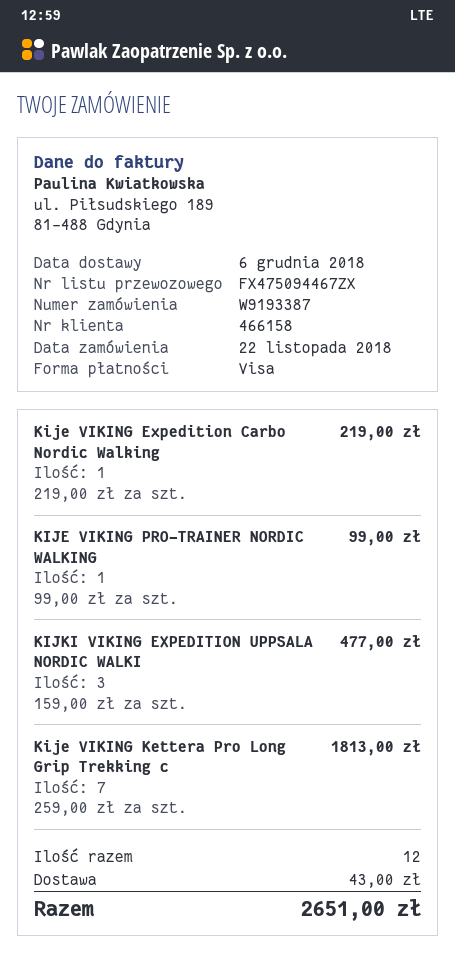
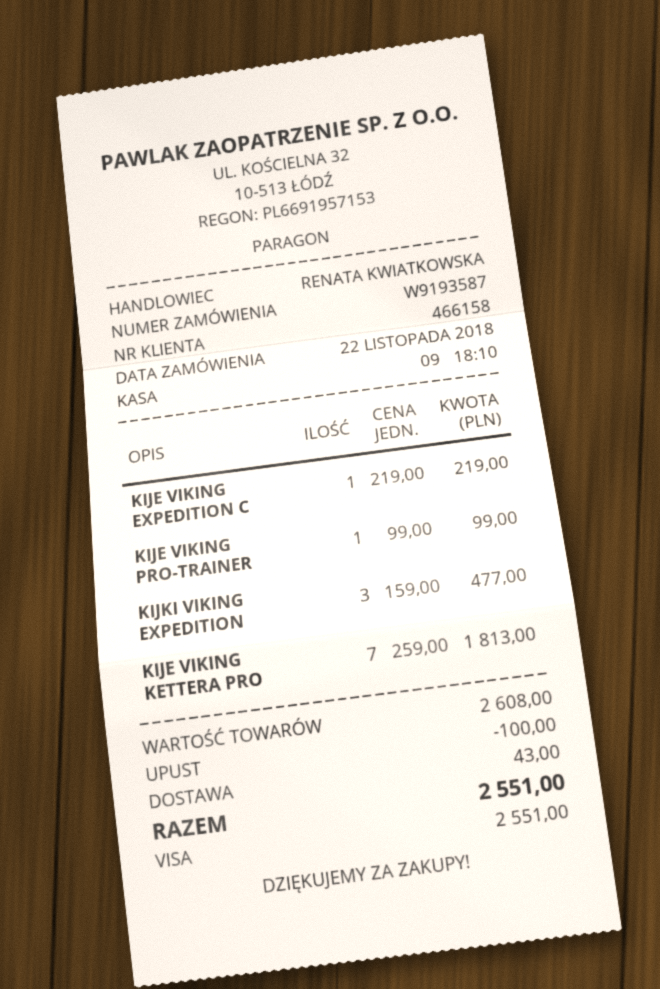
order number: W9193387 -> W9193587
discount: none -> 100.00
total: 2651.00 -> 2551.00

